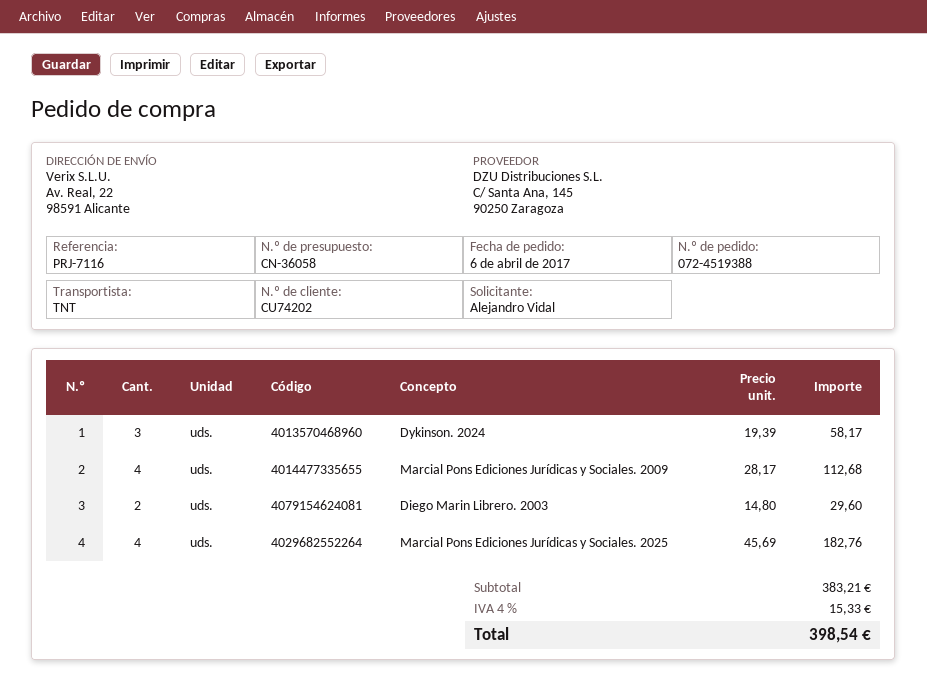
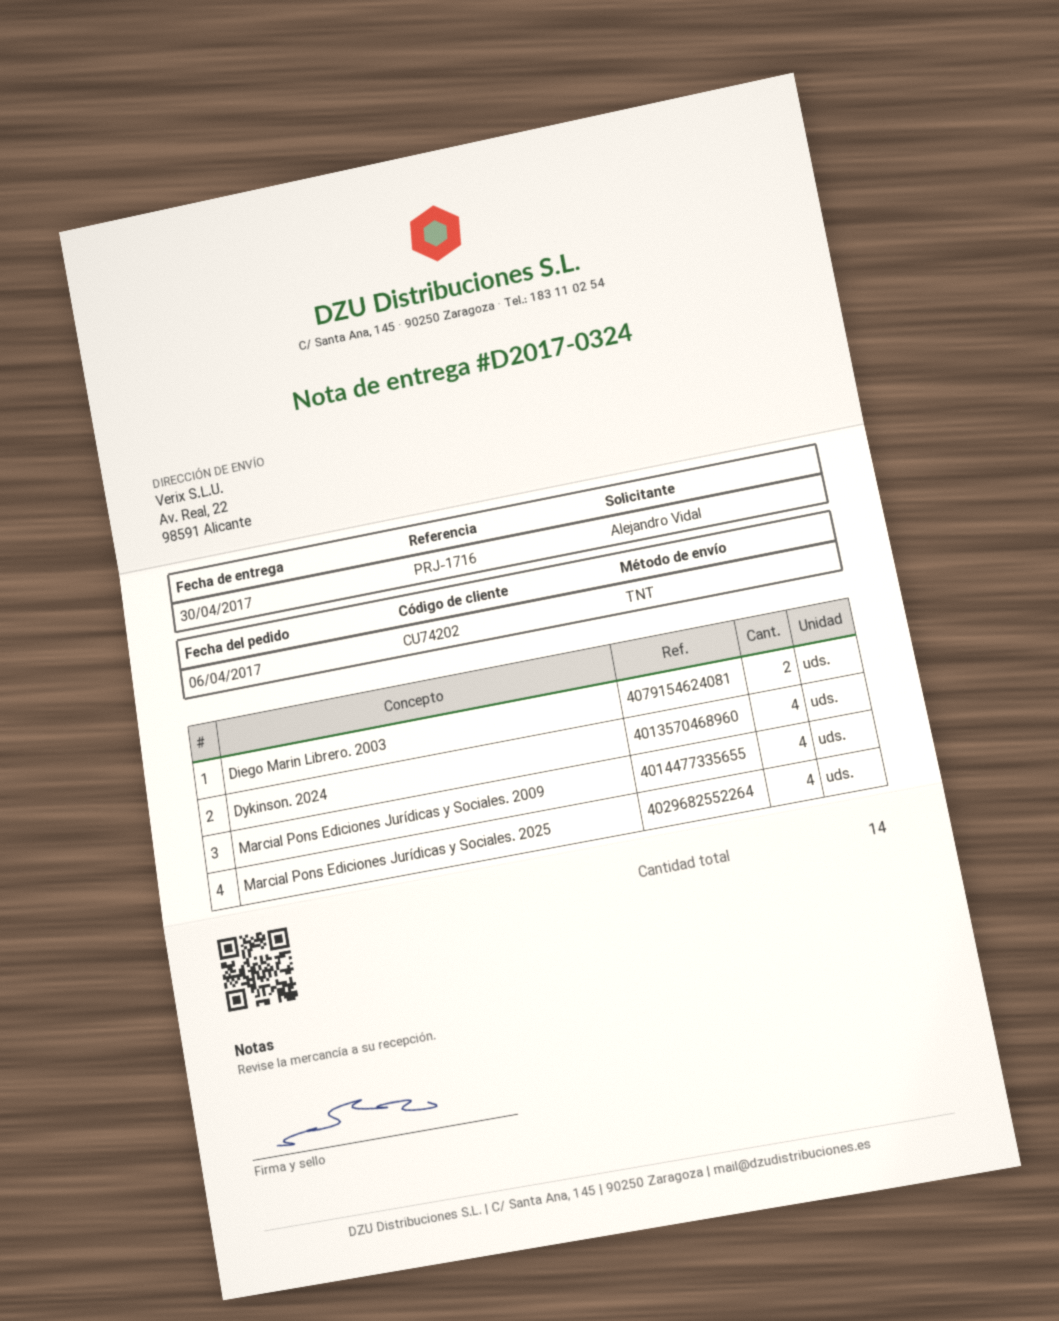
reference: PRJ-7116 -> PRJ-1716
Dykinson. 2024: 3 -> 4

